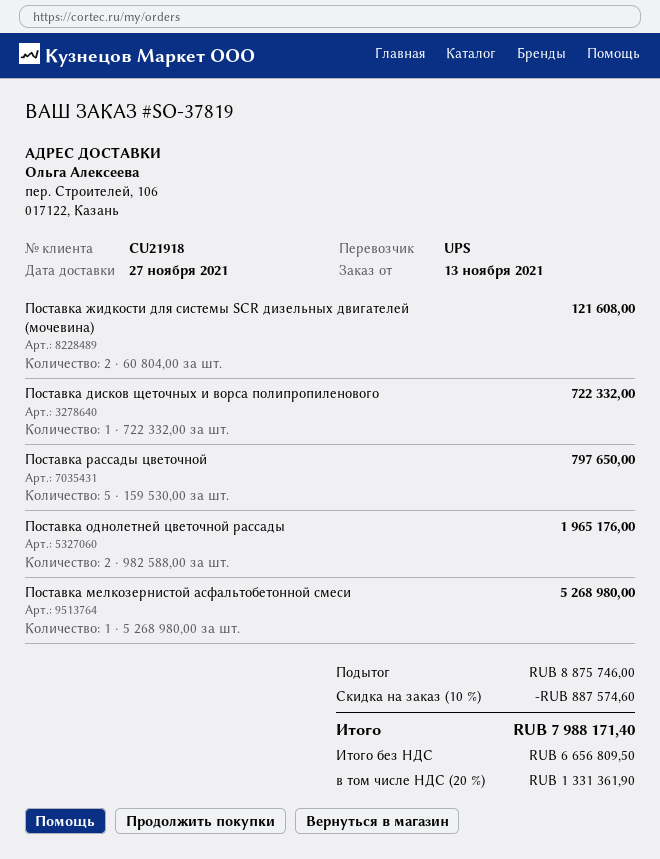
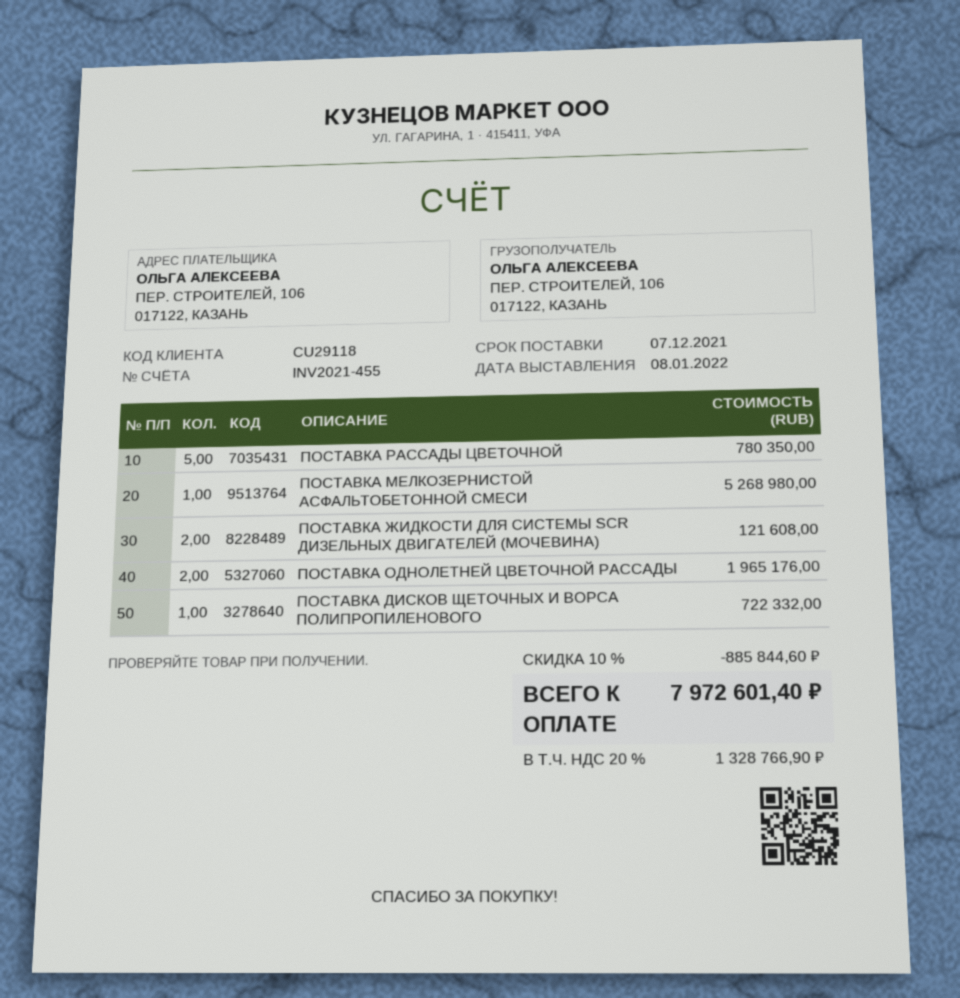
delivery date: 2021-11-27 -> 2021-12-07
customer number: CU21918 -> CU29118
Поставка рассады цветочной: 5 for 797650.00 -> 5 for 780350.00
discount: 10% = 887574.60 -> 10% = 885844.60
tax: 20% = 1331361.90 -> 20% = 1328766.90
total: 7988171.40 -> 7972601.40

